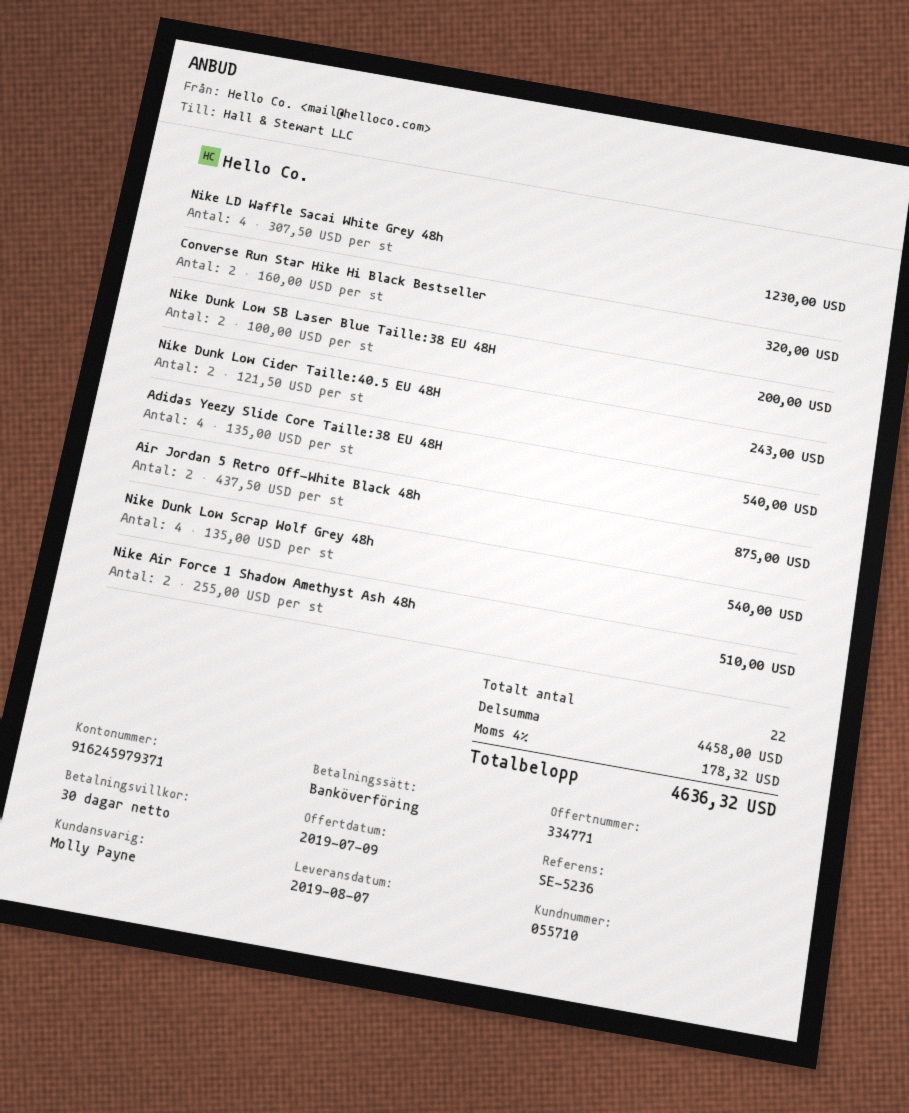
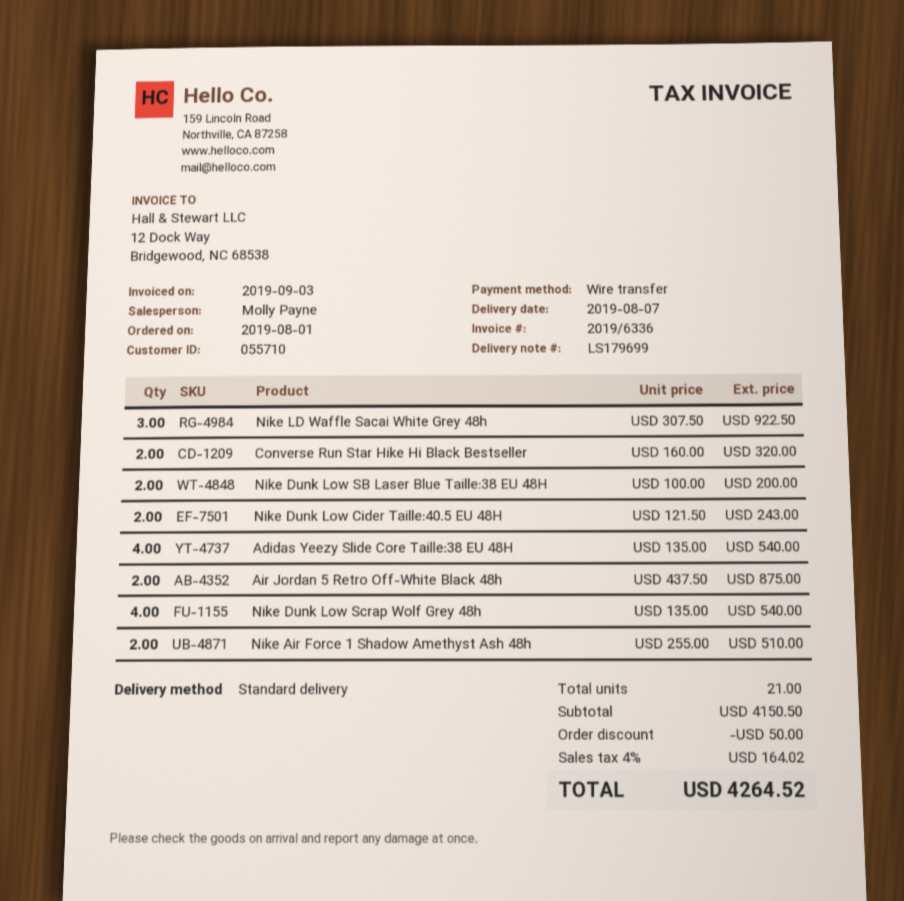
Nike LD Waffle Sacai White Grey 48h: 4 x 307.50 = 1230.00 -> 3 x 307.50 = 922.50
total quantity: 22 -> 21
subtotal: 4458.00 -> 4150.50
discount: none -> 50.00
tax: 4% = 178.32 -> 4% = 164.02
total: 4636.32 -> 4264.52

